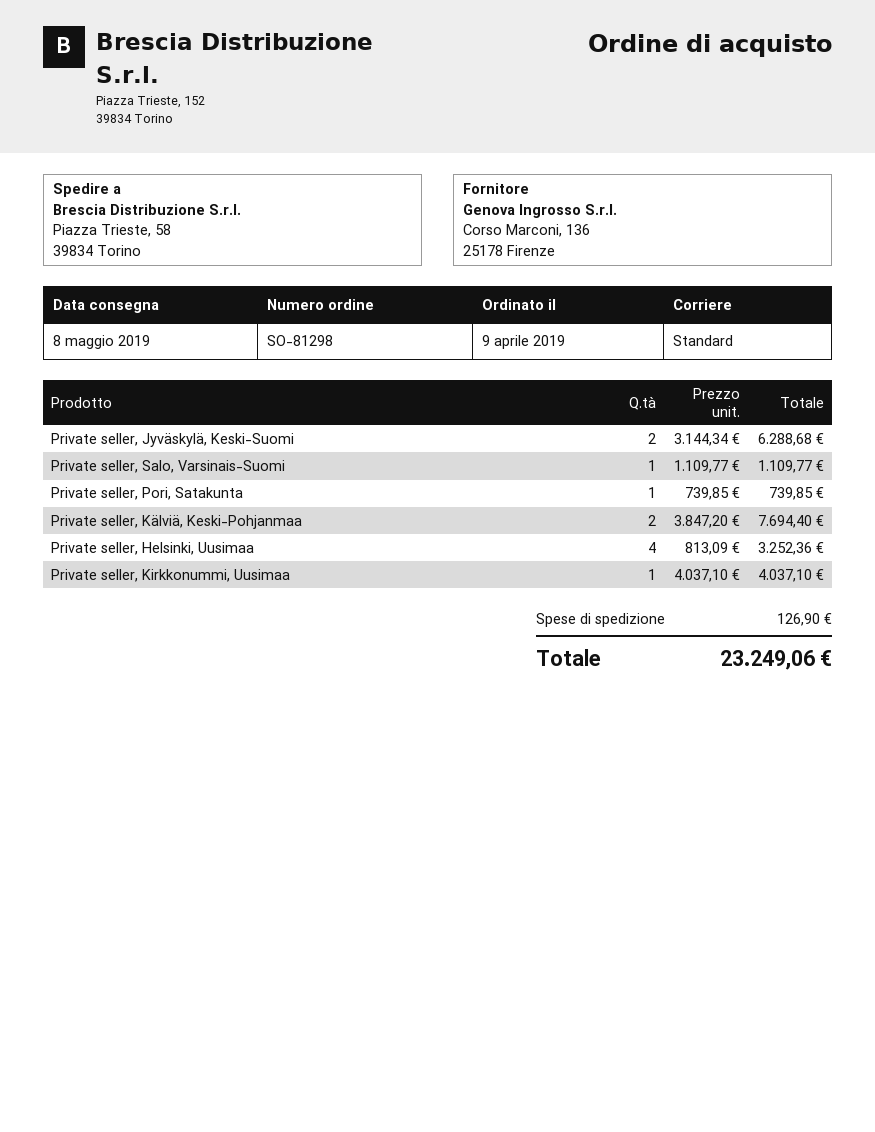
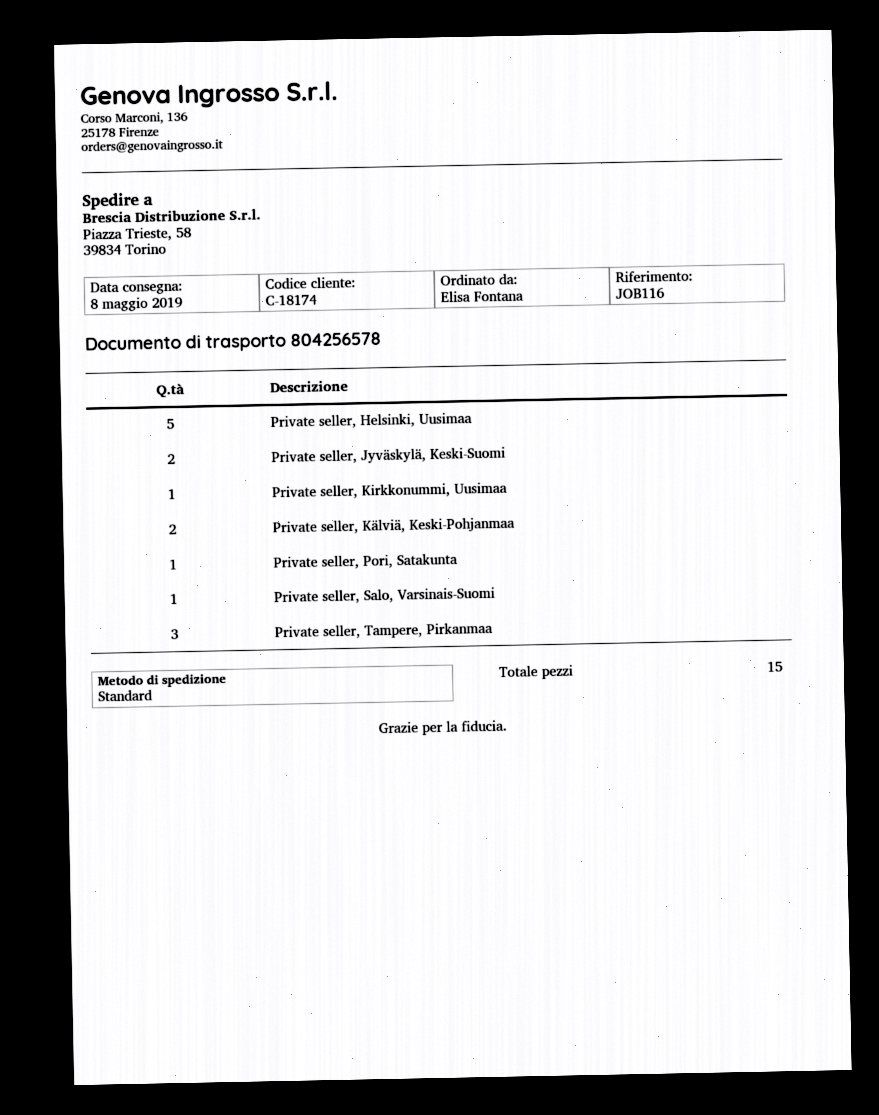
Private seller, Helsinki, Uusimaa: 4 -> 5
Private seller, Tampere, Pirkanmaa: none -> 3

